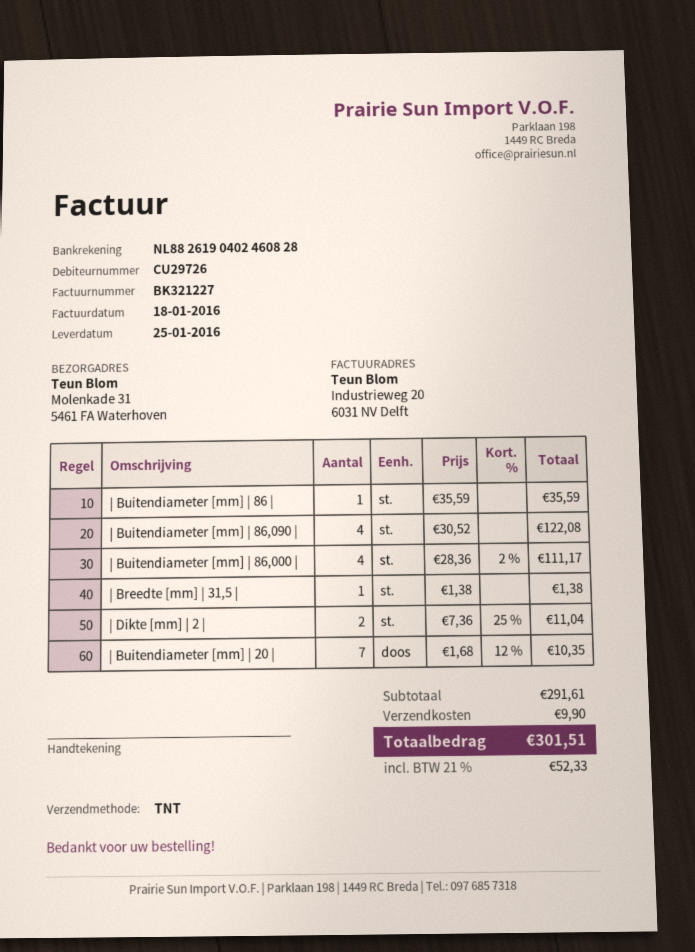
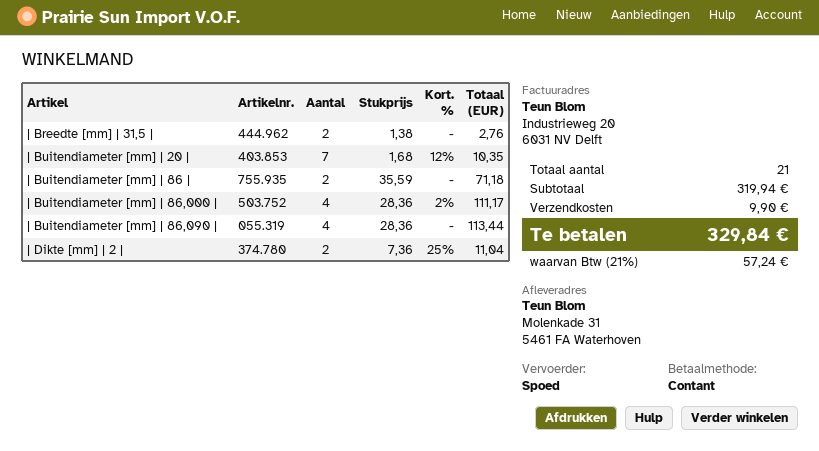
shipping method: TNT -> express
| Buitendiameter [mm] | 86 |: 1 x 35.59 = 35.59 -> 2 x 35.59 = 71.18
| Buitendiameter [mm] | 86,090 |: 4 x 30.52 = 122.08 -> 4 x 28.36 = 113.44
| Breedte [mm] | 31,5 |: 1 x 1.38 = 1.38 -> 2 x 1.38 = 2.76
subtotal: 291.61 -> 319.94
tax: 21% = 52.33 -> 21% = 57.24
total: 301.51 -> 329.84

